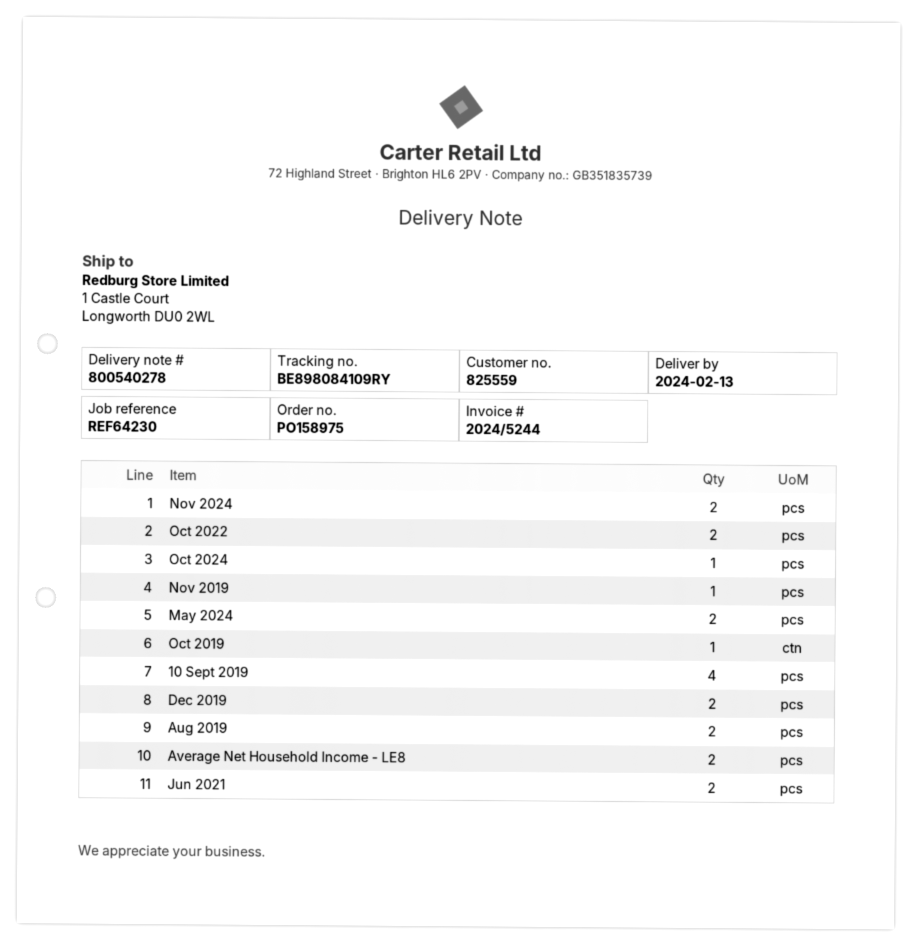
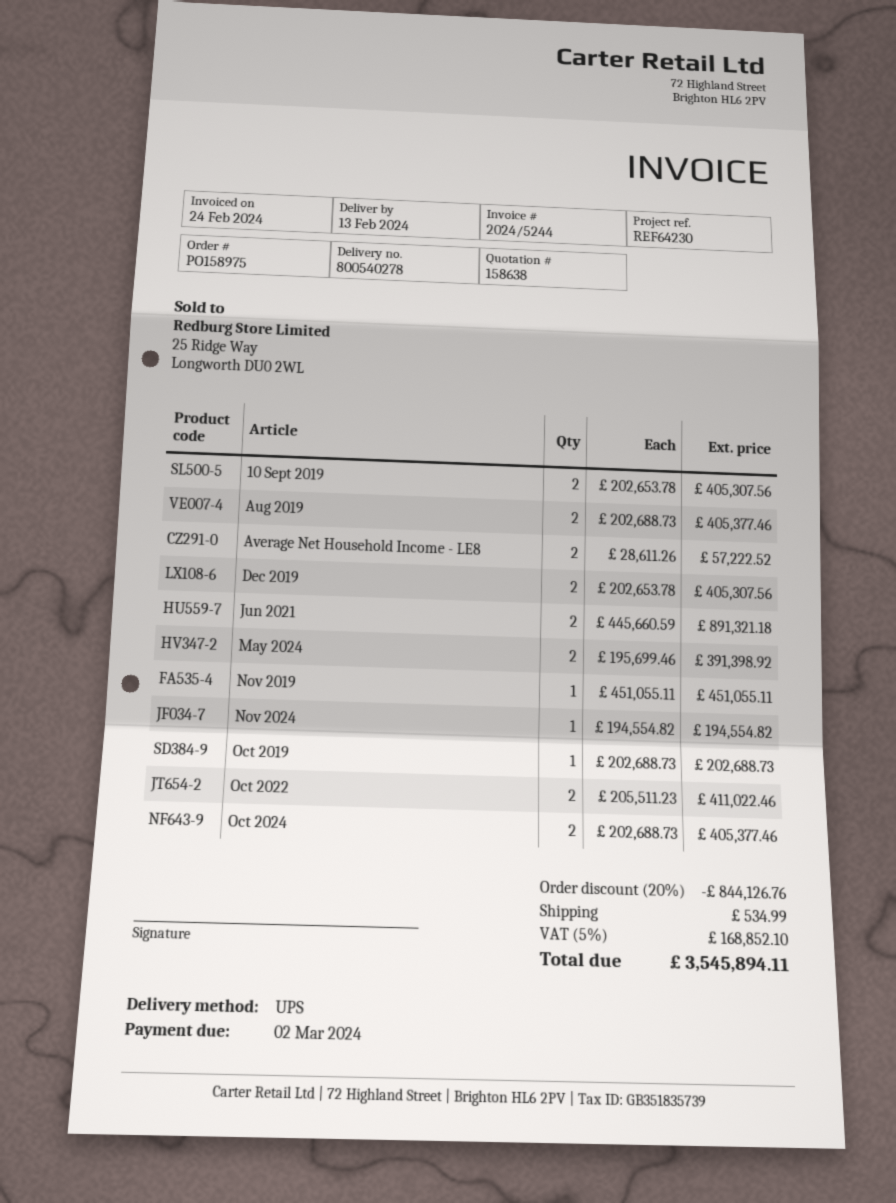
Nov 2024: 2 -> 1
Oct 2024: 1 -> 2
10 Sept 2019: 4 -> 2

